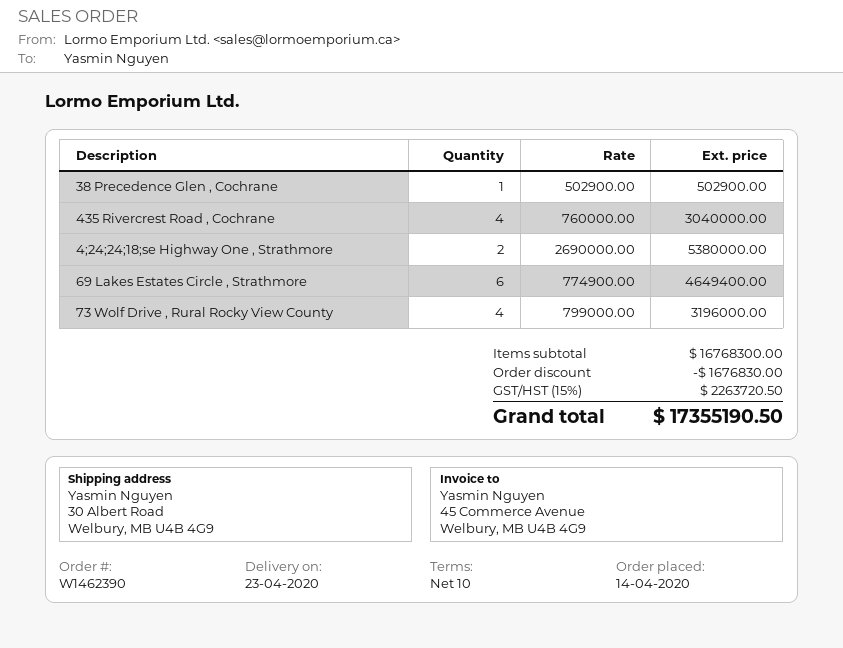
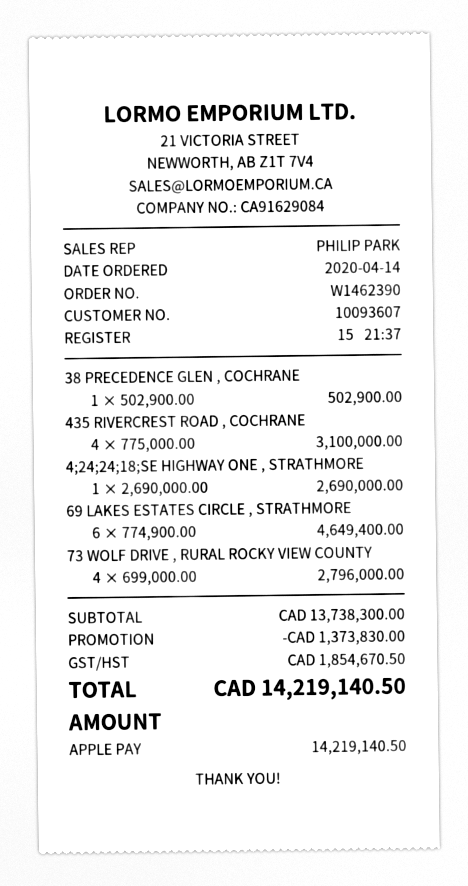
435 Rivercrest Road , Cochrane: 4 x 760000.00 = 3040000.00 -> 4 x 775000.00 = 3100000.00
4;24;24;18;se Highway One , Strathmore: 2 x 2690000.00 = 5380000.00 -> 1 x 2690000.00 = 2690000.00
73 Wolf Drive , Rural Rocky View County: 4 x 799000.00 = 3196000.00 -> 4 x 699000.00 = 2796000.00
subtotal: 16768300.00 -> 13738300.00
discount: 1676830.00 -> 1373830.00
tax: 2263720.50 -> 1854670.50
total: 17355190.50 -> 14219140.50

